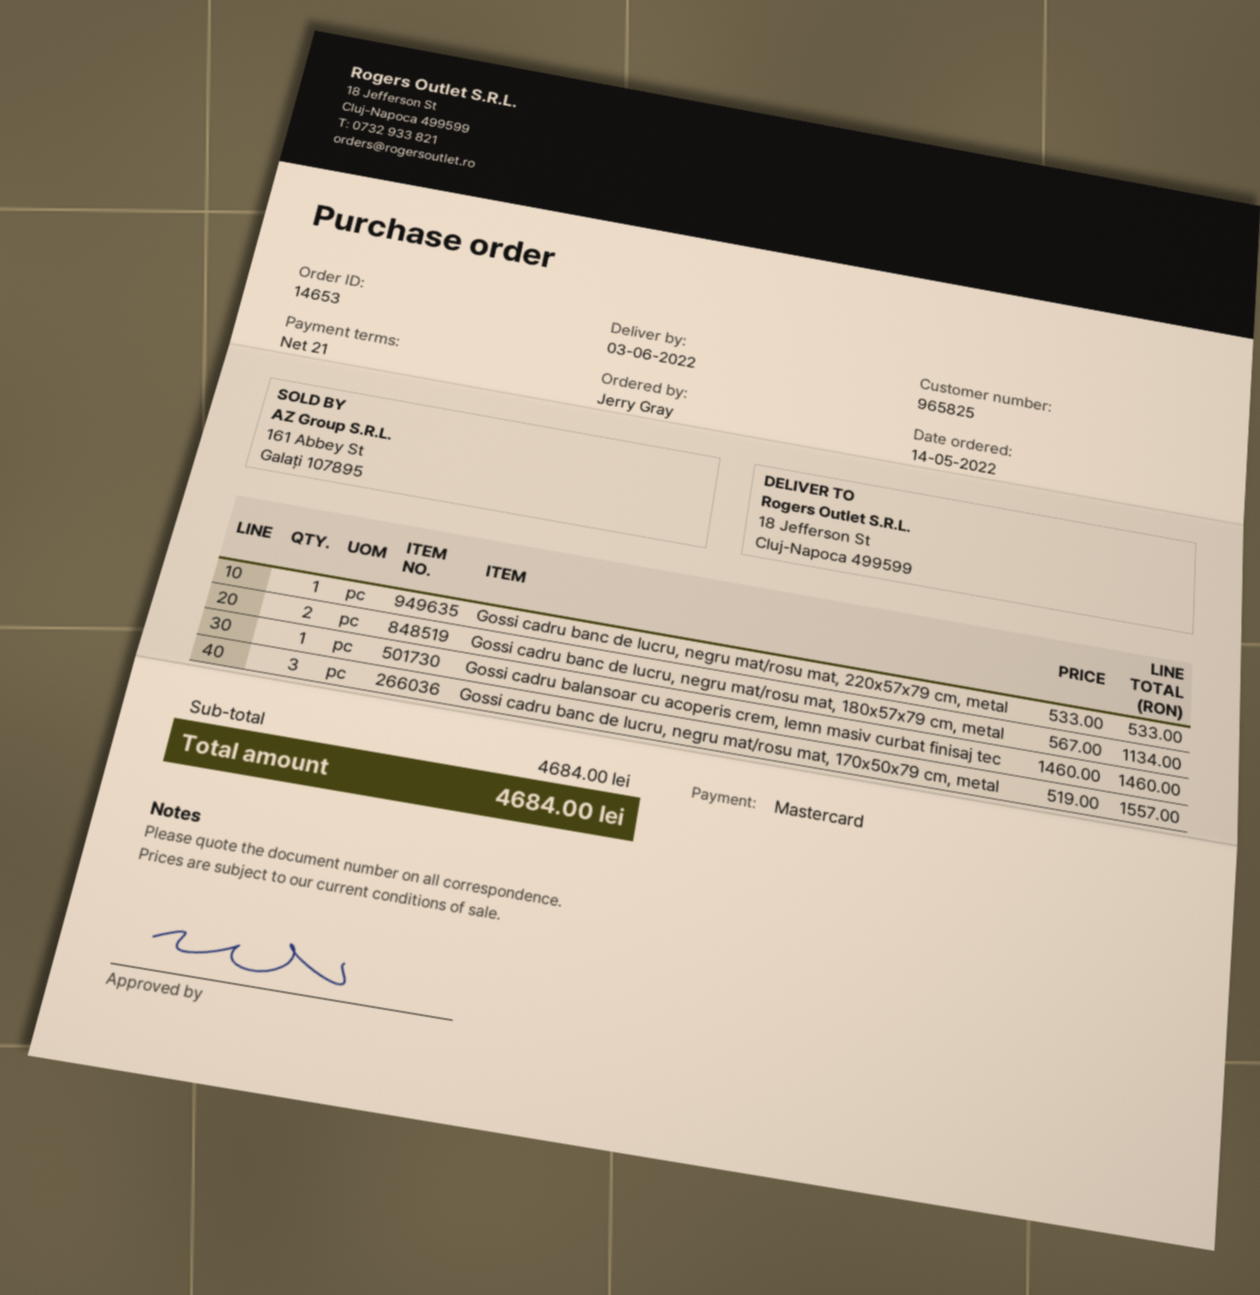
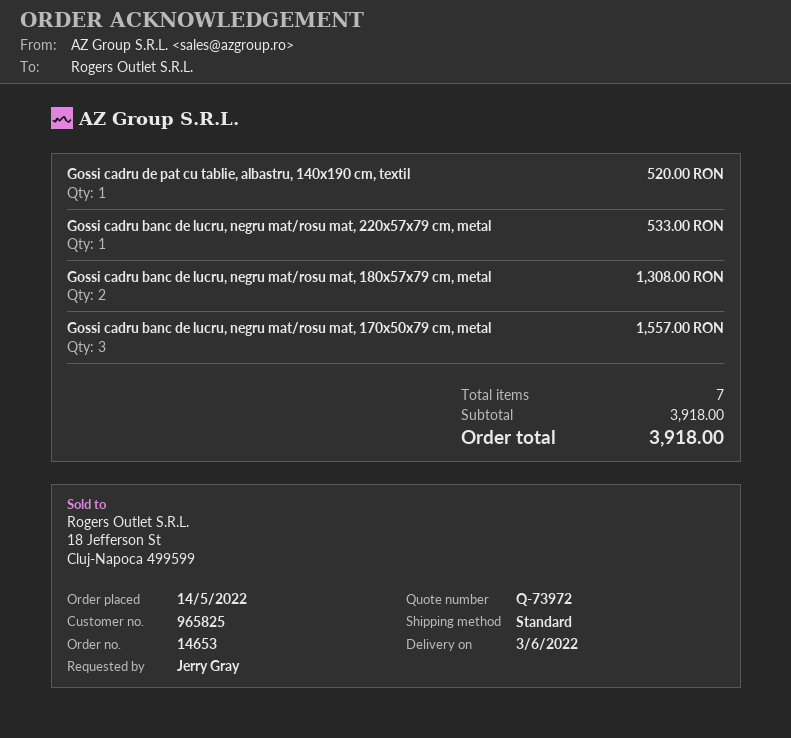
Gossi cadru banc de lucru, negru mat/rosu mat, 180x57x79 cm, metal: 2 for 1134.00 -> 2 for 1308.00
Gossi cadru balansoar cu acoperis crem, lemn masiv curbat finisaj tec: 1 for 1460.00 -> none
Gossi cadru de pat cu tablie, albastru, 140x190 cm, textil: none -> 1 for 520.00
subtotal: 4684.00 -> 3918.00
total: 4684.00 -> 3918.00

